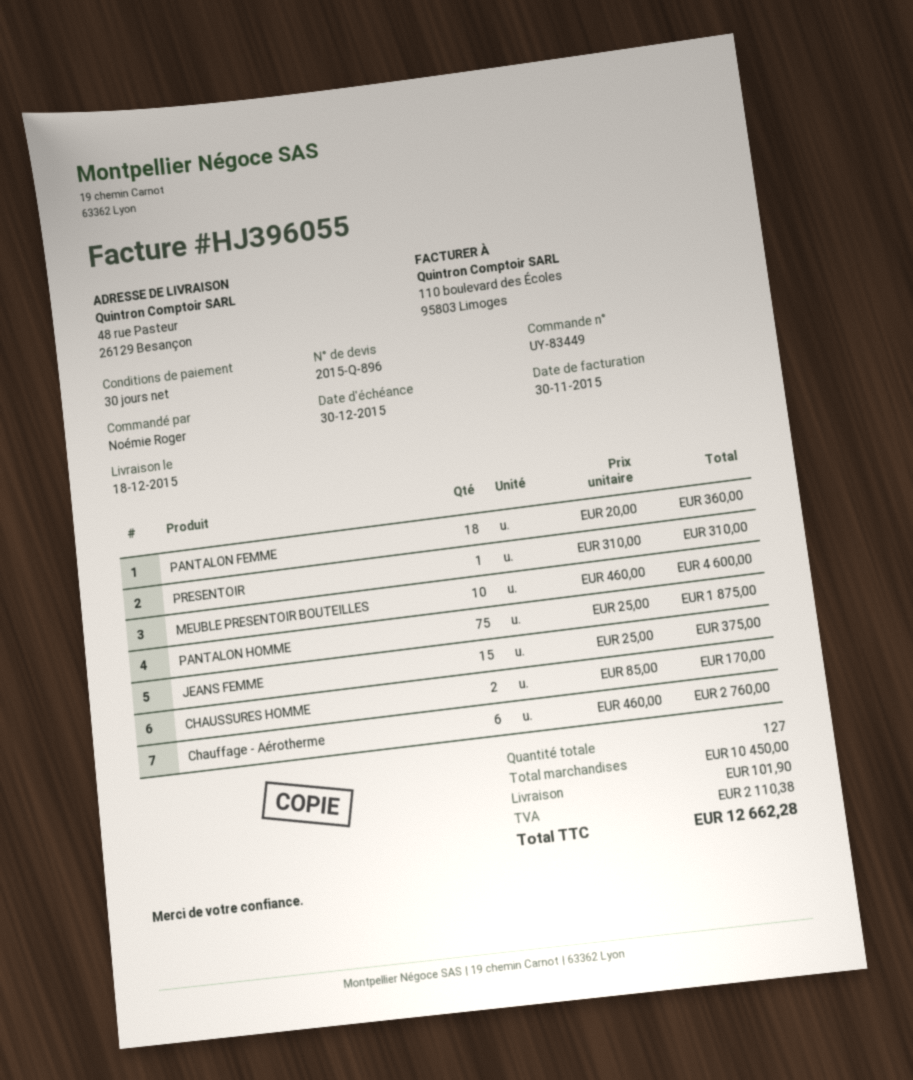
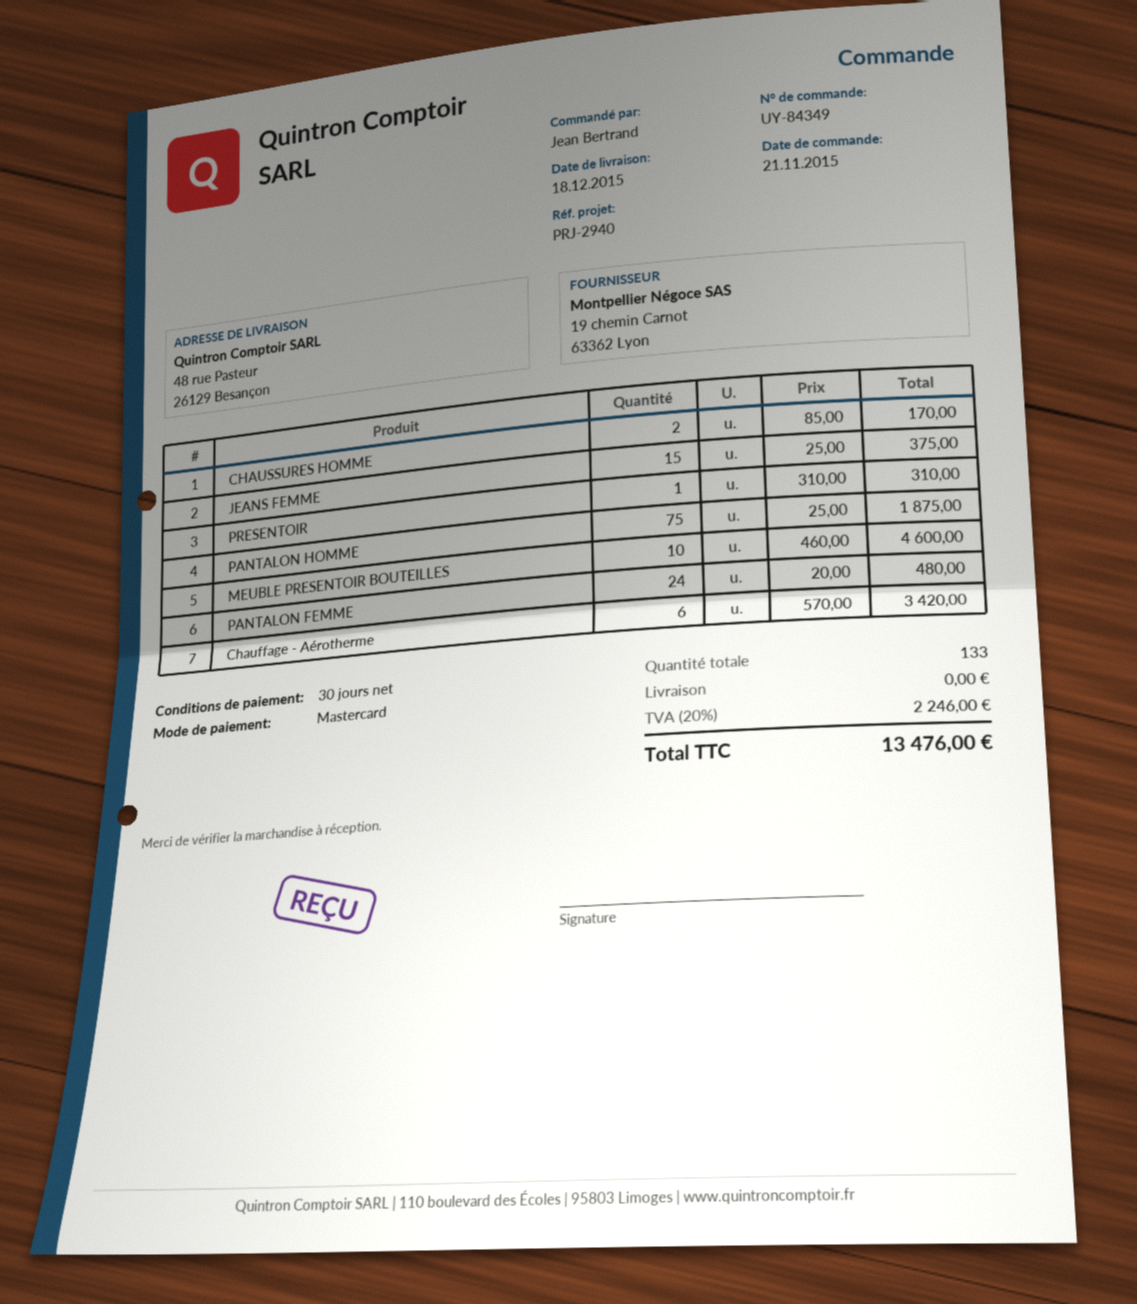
order number: UY-83449 -> UY-84349
ordered by: Noémie Roger -> Jean Bertrand
PANTALON FEMME: 18 x 20.00 = 360.00 -> 24 x 20.00 = 480.00
Chauffage - Aérotherme: 6 x 460.00 = 2760.00 -> 6 x 570.00 = 3420.00
total quantity: 127 -> 133
shipping: 101.90 -> 0.00
tax: 2110.38 -> 2246.00
total: 12662.28 -> 13476.00

